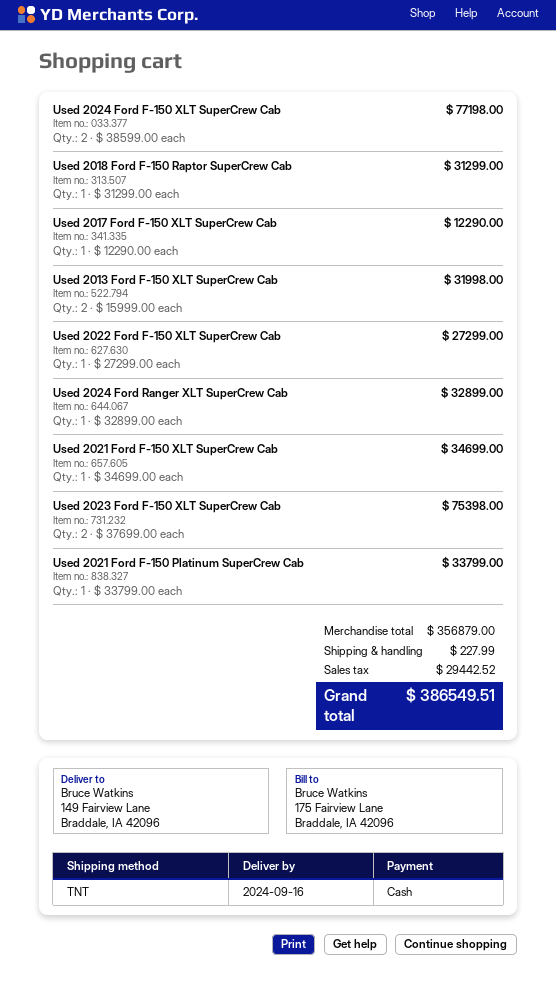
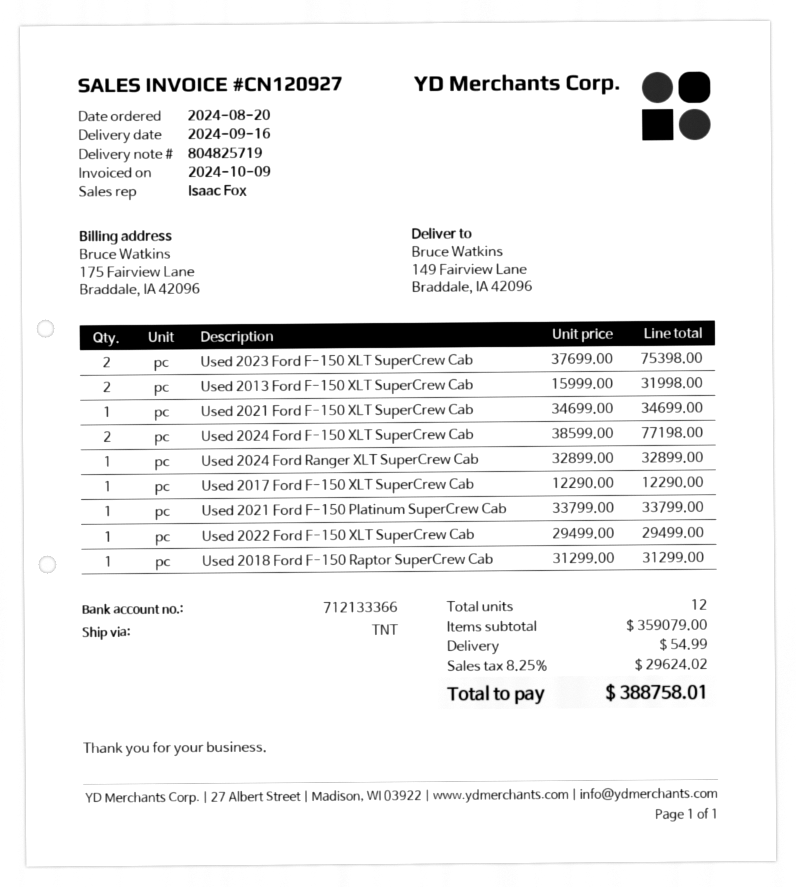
Used 2022 Ford F-150 XLT SuperCrew Cab: 1 x 27299.00 = 27299.00 -> 1 x 29499.00 = 29499.00
subtotal: 356879.00 -> 359079.00
shipping: 227.99 -> 54.99
tax: 29442.52 -> 29624.02
total: 386549.51 -> 388758.01

